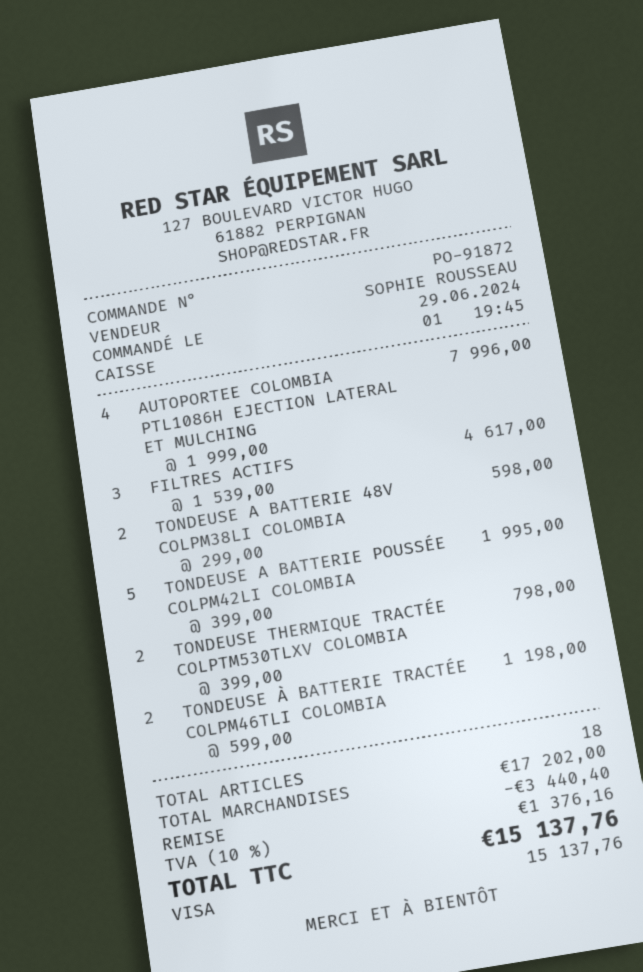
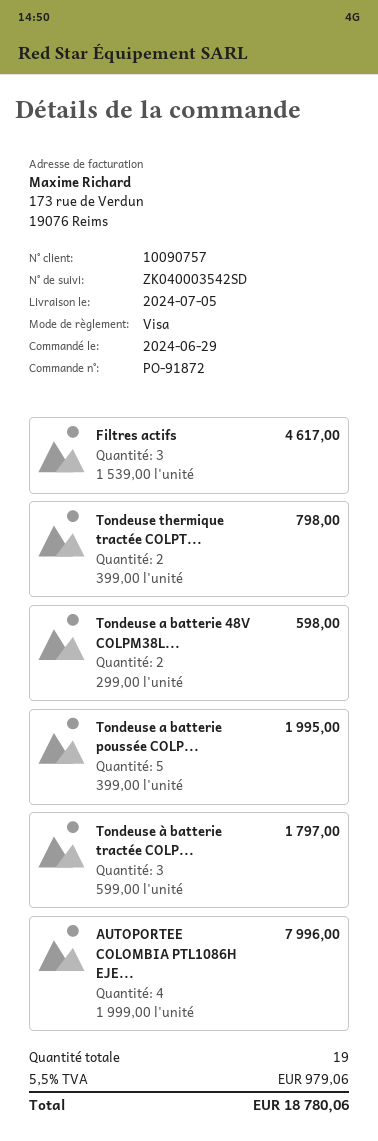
TONDEUSE À BATTERIE TRACTÉE COLPM46TLI COLOMBIA: 2 x 599.00 = 1198.00 -> 3 x 599.00 = 1797.00
total quantity: 18 -> 19
discount: 3440.40 -> none
tax: 10% = 1376.16 -> 5.5% = 979.06
total: 15137.76 -> 18780.06

